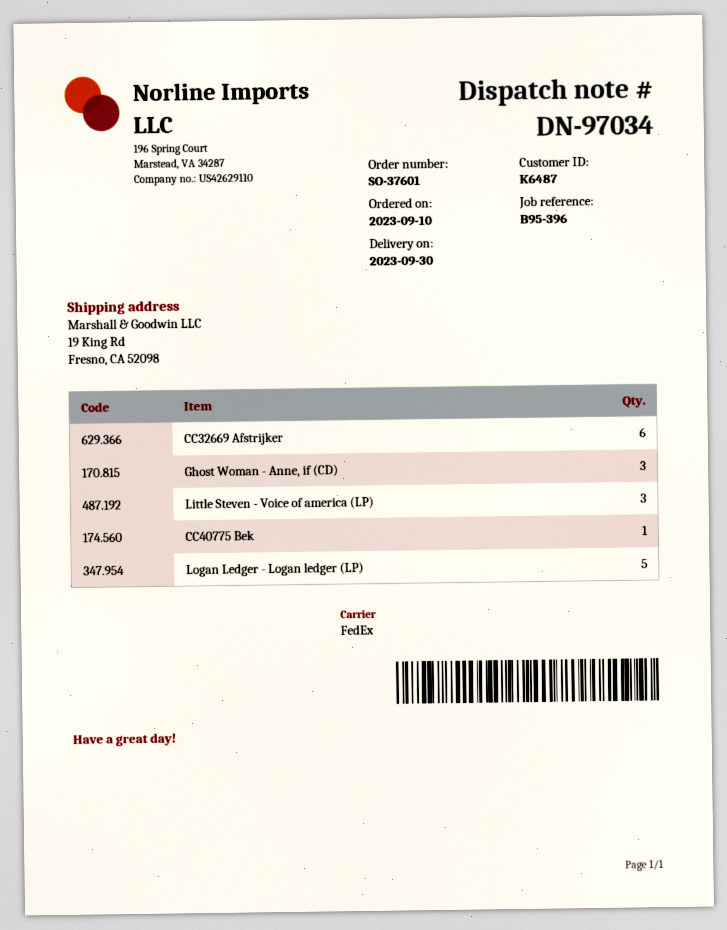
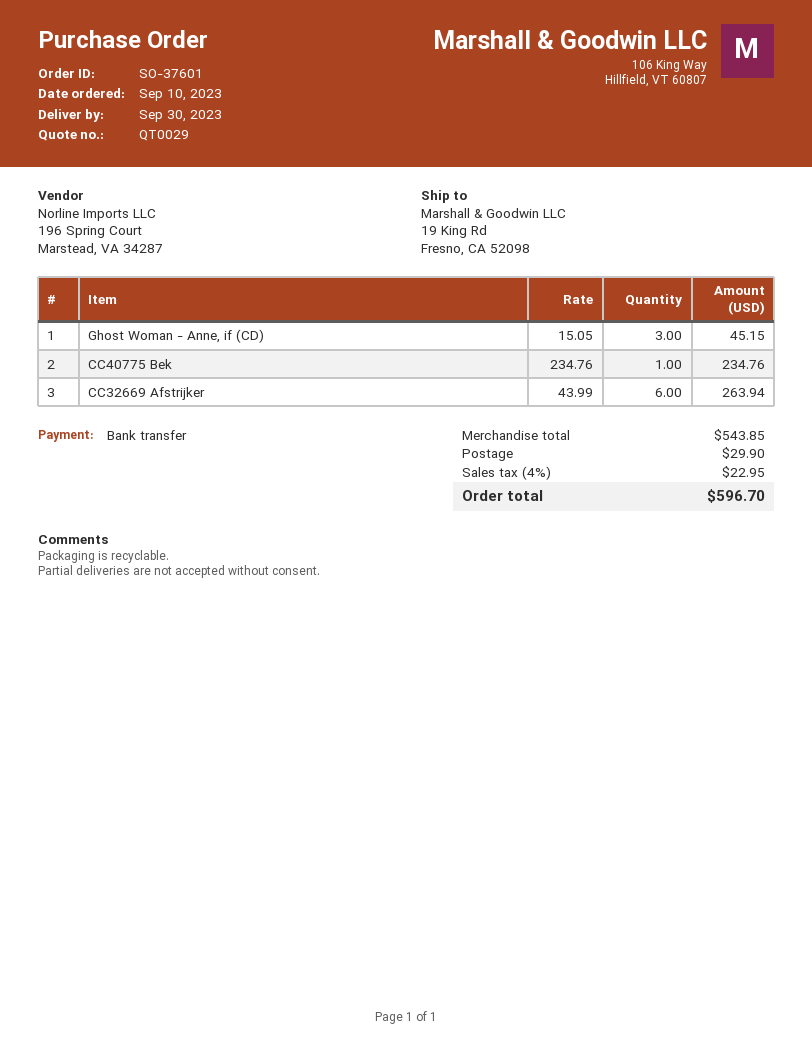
Little Steven - Voice of america (LP): 3 -> none
Logan Ledger - Logan ledger (LP): 5 -> none

